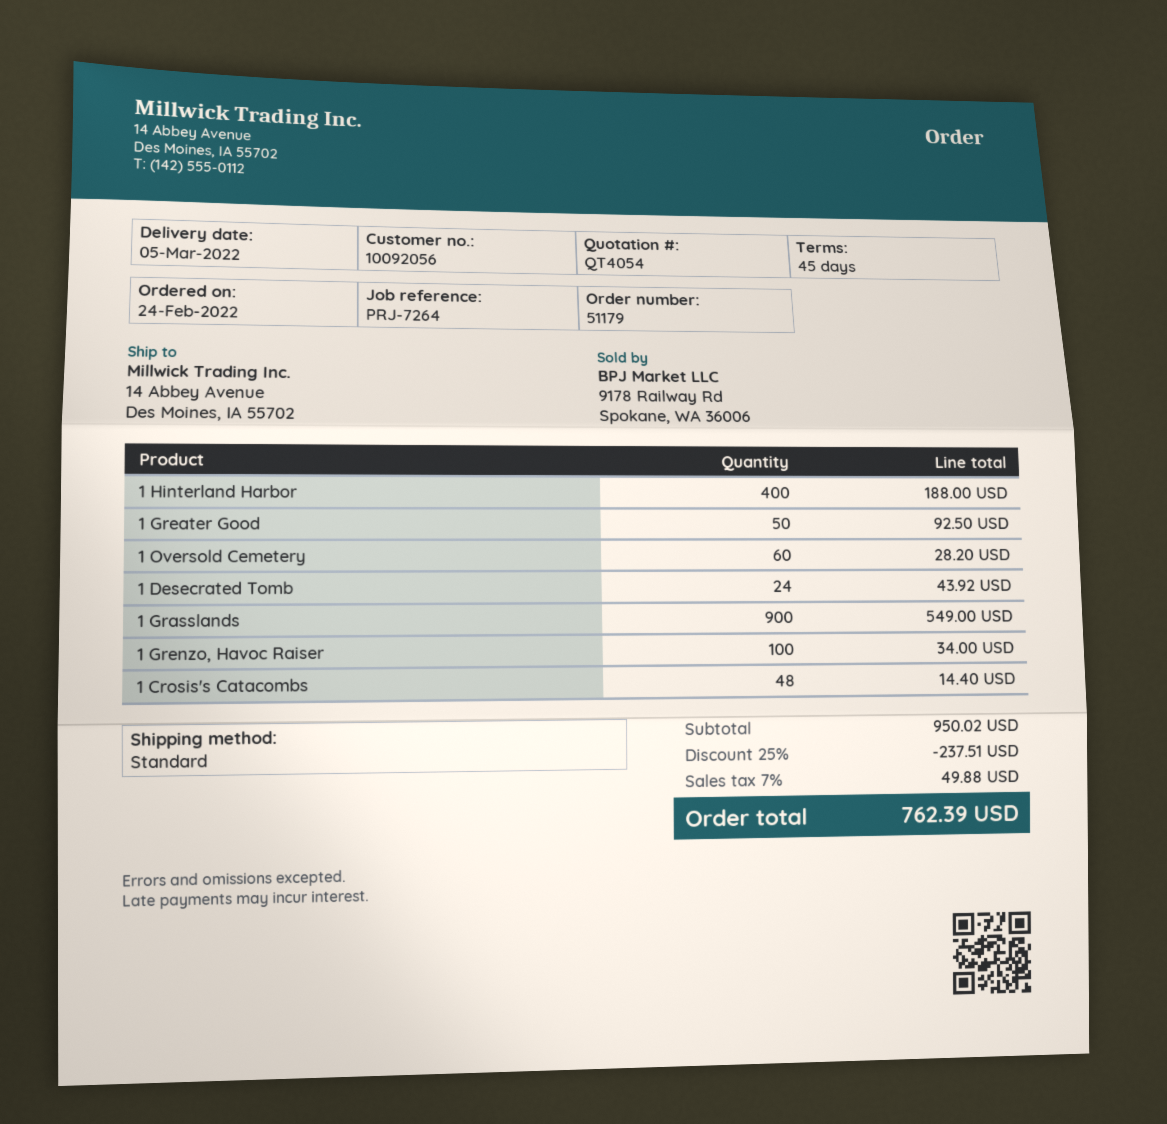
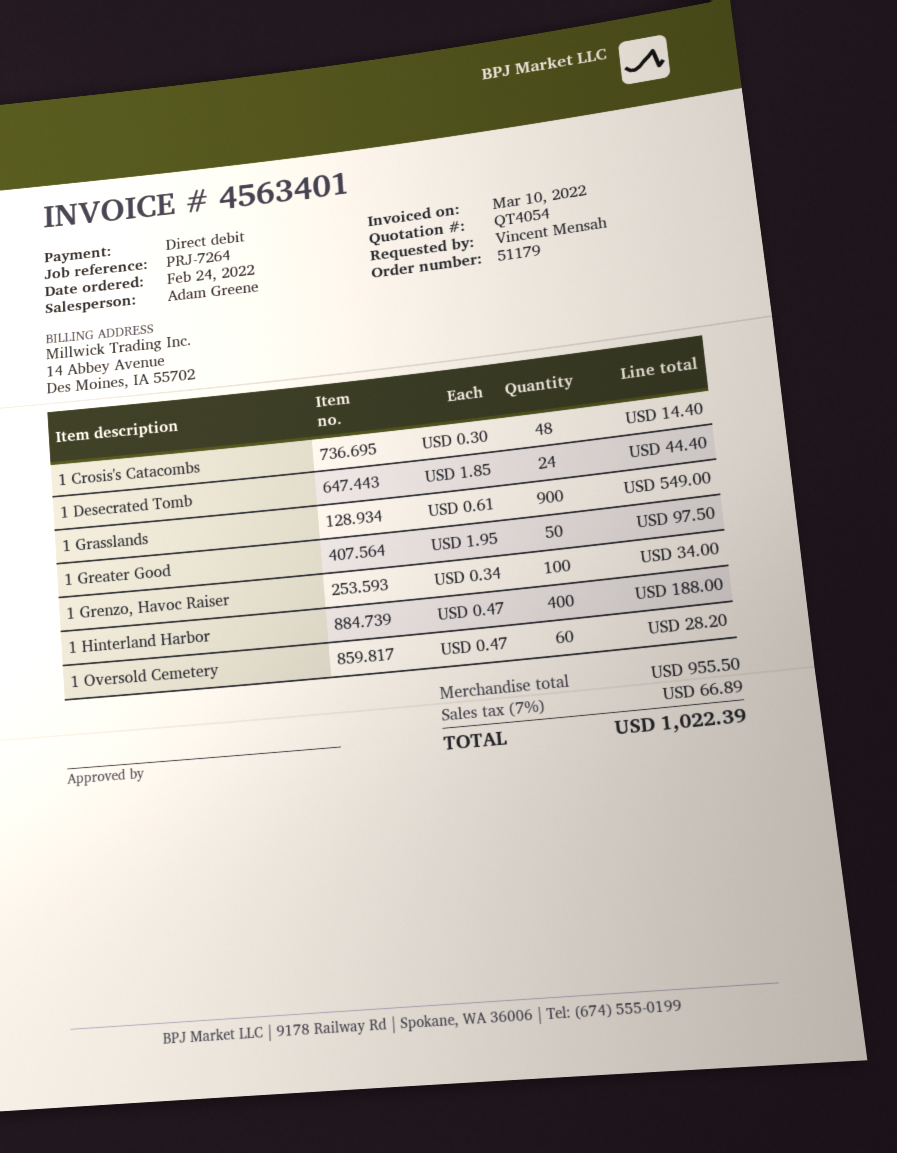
1 Greater Good: 50 for 92.50 -> 50 for 97.50
1 Desecrated Tomb: 24 for 43.92 -> 24 for 44.40
subtotal: 950.02 -> 955.50
discount: 25% = 237.51 -> none
tax: 7% = 49.88 -> 7% = 66.89
total: 762.39 -> 1022.39

